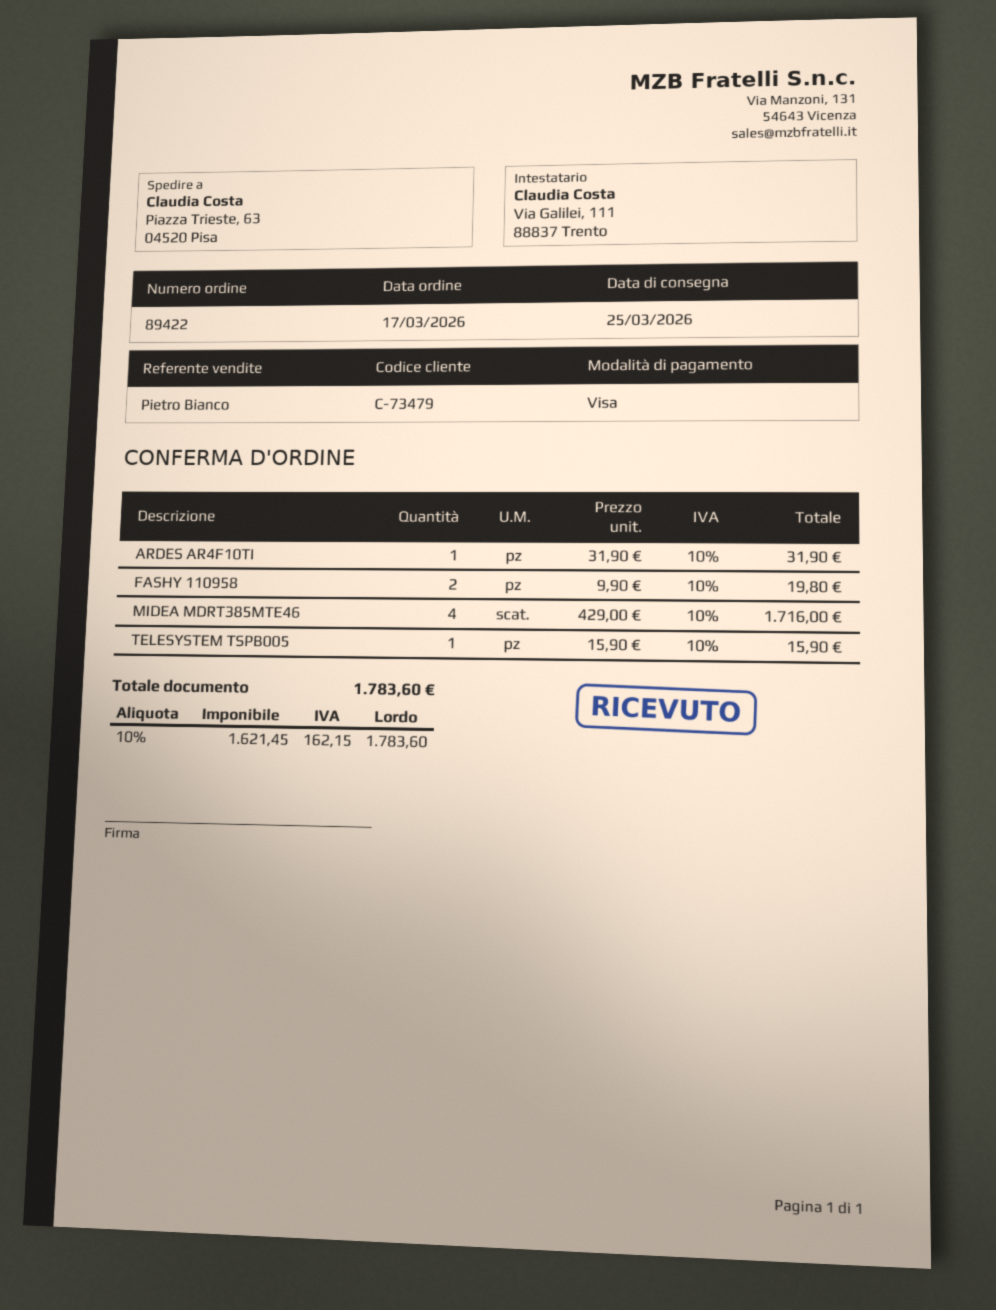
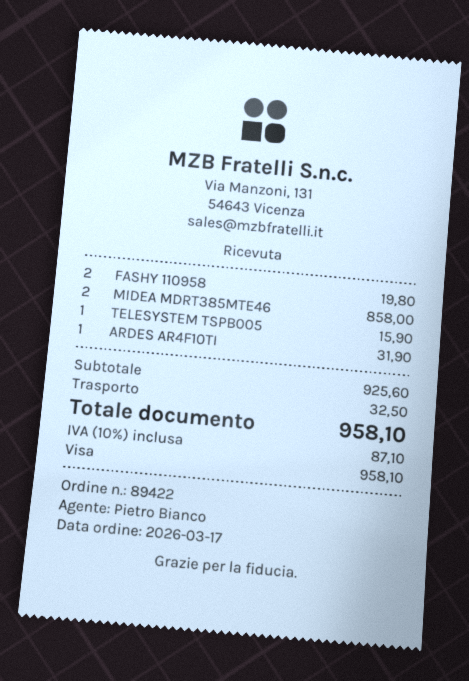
MIDEA MDRT385MTE46: 4 for 1716.00 -> 2 for 858.00
shipping: none -> 32.50
tax: 10% = 162.15 -> 10% = 87.10
total: 1783.60 -> 958.10

